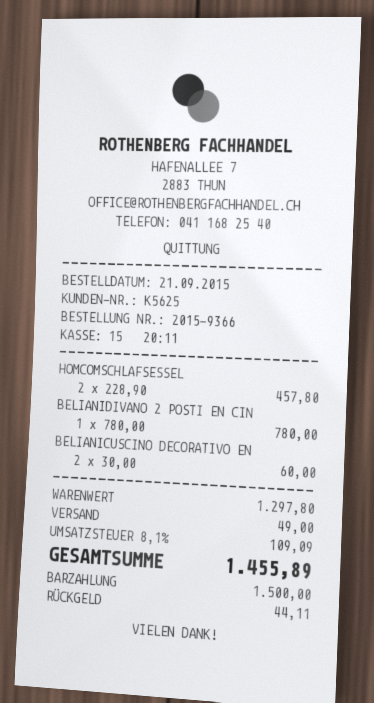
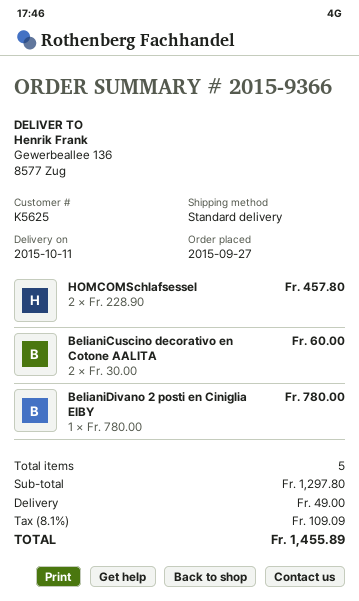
order date: 2015-09-21 -> 2015-09-27

